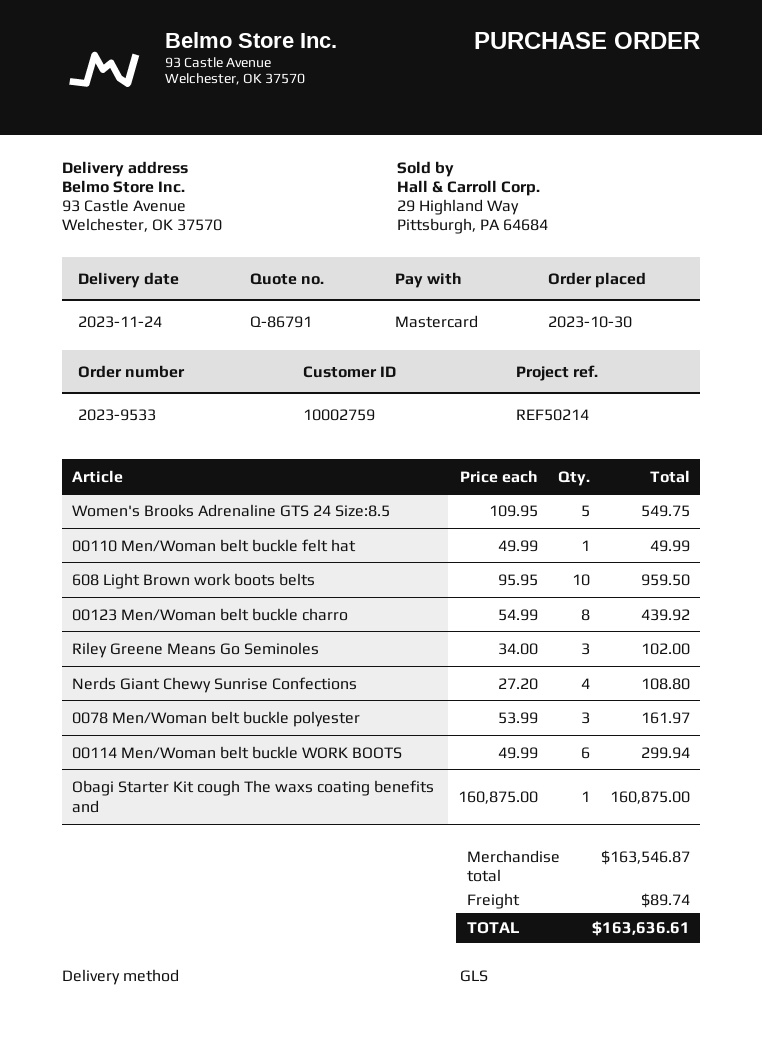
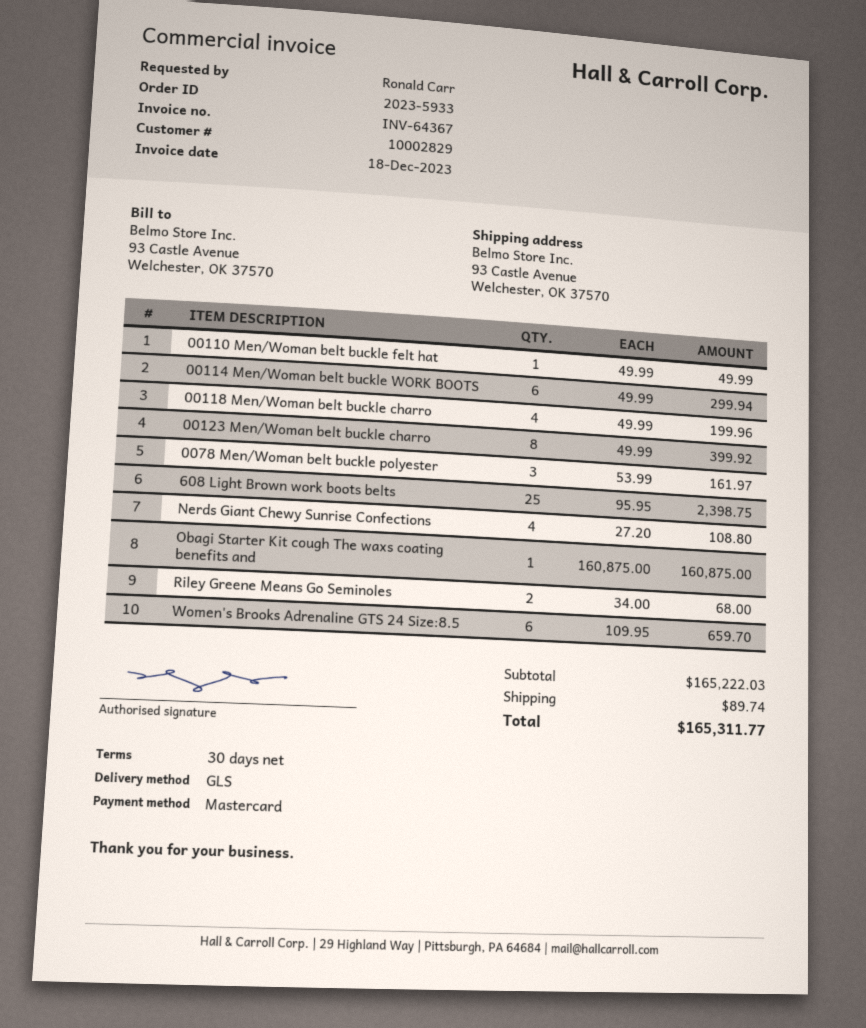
order number: 2023-9533 -> 2023-5933
customer number: 10002759 -> 10002829
Women's Brooks Adrenaline GTS 24 Size:8.5: 5 x 109.95 = 549.75 -> 6 x 109.95 = 659.70
608 Light Brown work boots belts: 10 x 95.95 = 959.50 -> 25 x 95.95 = 2398.75
00123 Men/Woman belt buckle charro: 8 x 54.99 = 439.92 -> 8 x 49.99 = 399.92
Riley Greene Means Go Seminoles: 3 x 34.00 = 102.00 -> 2 x 34.00 = 68.00
00118 Men/Woman belt buckle charro: none -> 4 x 49.99 = 199.96
subtotal: 163546.87 -> 165222.03
total: 163636.61 -> 165311.77

